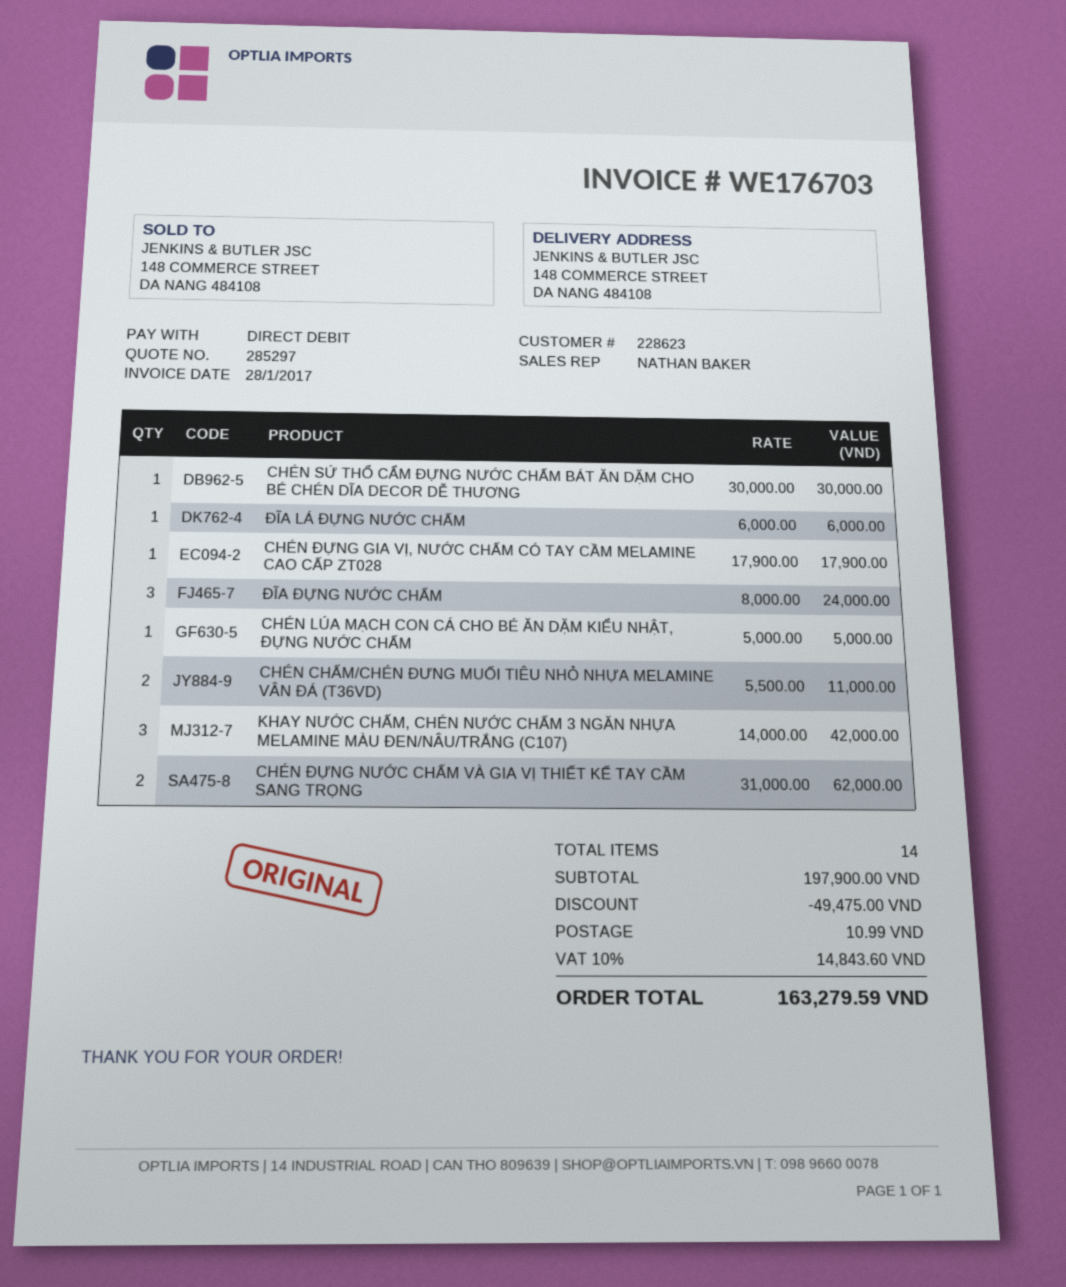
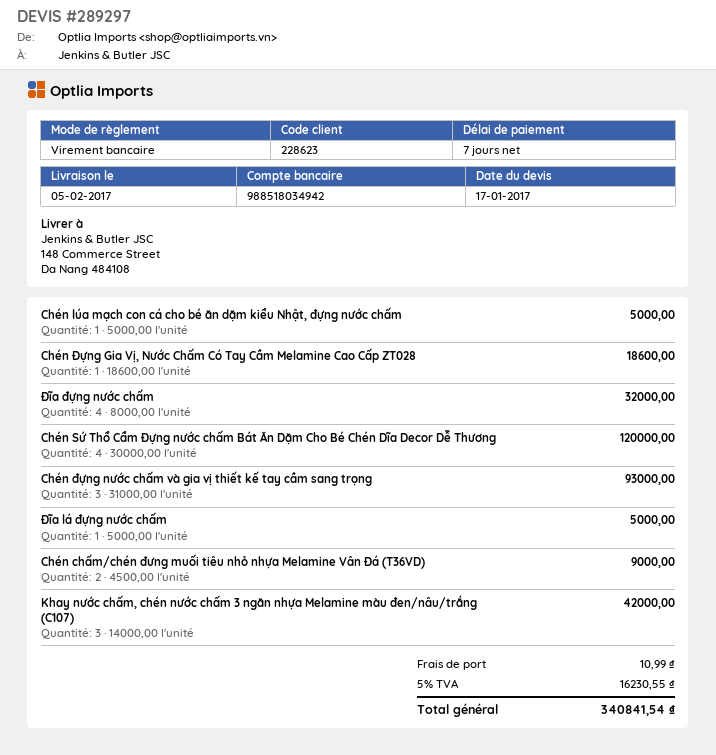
quote number: 285297 -> 289297
payment method: direct debit -> bank transfer
CHÉN SỨ THỔ CẨM ĐỰNG NƯỚC CHẤM BÁT ĂN DẶM CHO BÉ CHÉN DĨA DECOR DỄ THƯƠNG: 1 x 30000.00 = 30000.00 -> 4 x 30000.00 = 120000.00
ĐĨA LÁ ĐỰNG NƯỚC CHẤM: 1 x 6000.00 = 6000.00 -> 1 x 5000.00 = 5000.00
CHÉN ĐỰNG GIA VỊ, NƯỚC CHẤM CÓ TAY CẦM MELAMINE CAO CẤP ZT028: 1 x 17900.00 = 17900.00 -> 1 x 18600.00 = 18600.00
ĐĨA ĐỰNG NƯỚC CHẤM: 3 x 8000.00 = 24000.00 -> 4 x 8000.00 = 32000.00
CHÉN CHẤM/CHÉN ĐƯNG MUỐI TIÊU NHỎ NHỰA MELAMINE VÂN ĐÁ (T36VD): 2 x 5500.00 = 11000.00 -> 2 x 4500.00 = 9000.00
CHÉN ĐỰNG NƯỚC CHẤM VÀ GIA VỊ THIẾT KẾ TAY CẦM SANG TRỌNG: 2 x 31000.00 = 62000.00 -> 3 x 31000.00 = 93000.00
discount: 49475.00 -> none
tax: 10% = 14843.60 -> 5% = 16230.55
total: 163279.59 -> 340841.54

